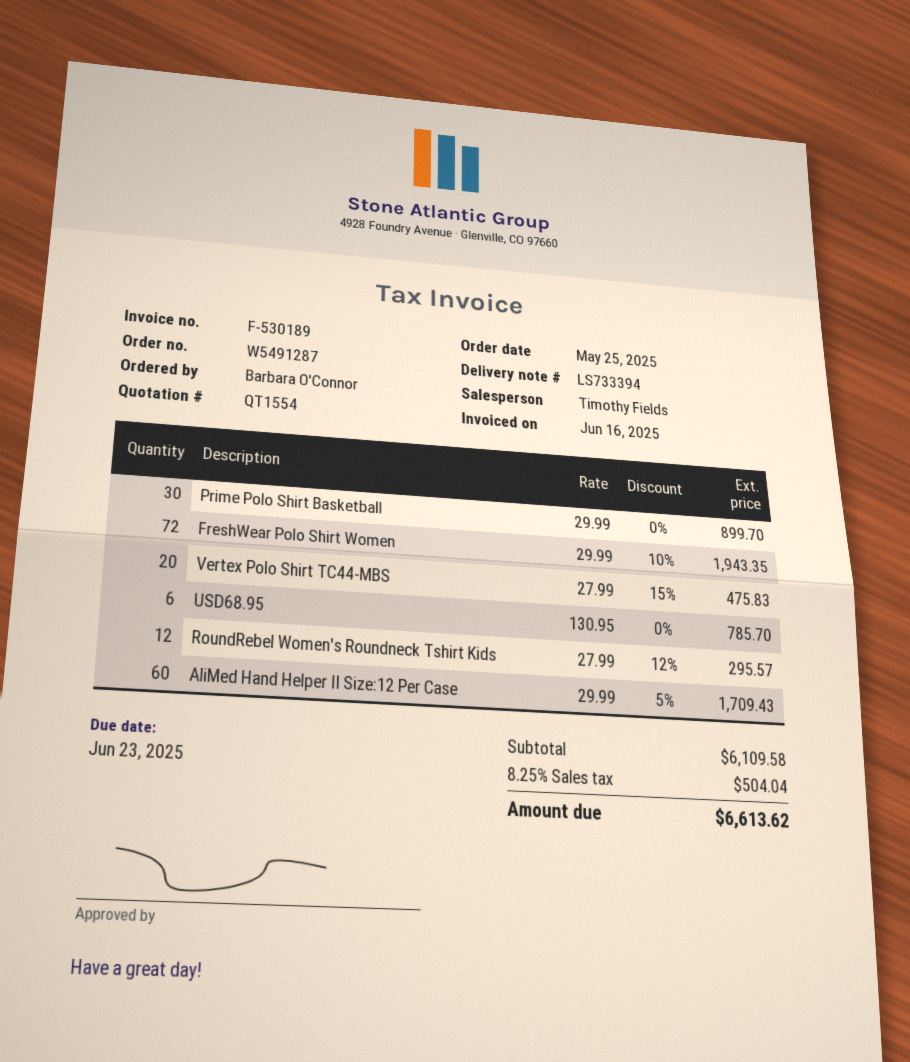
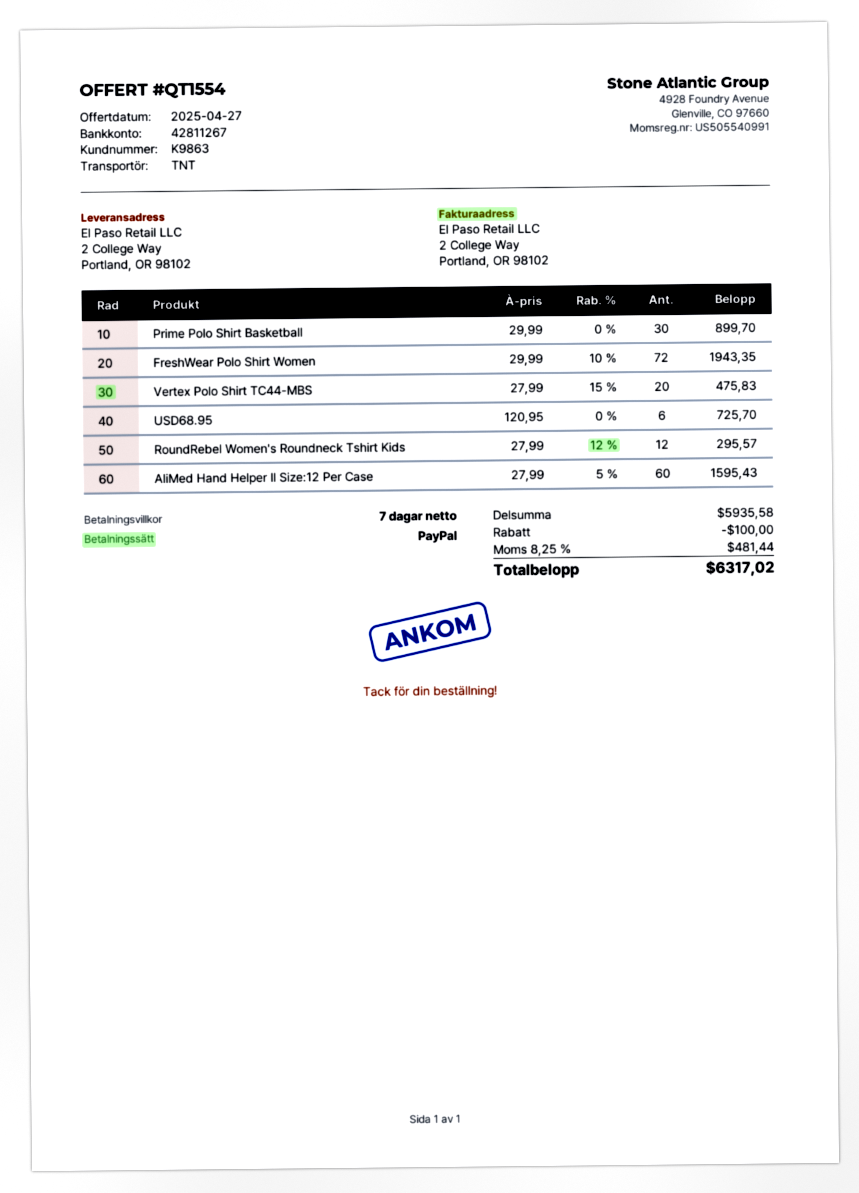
USD68.95: 6 x 130.95 = 785.70 -> 6 x 120.95 = 725.70
AliMed Hand Helper II Size:12 Per Case: 60 x 29.99 - 5% = 1709.43 -> 60 x 27.99 - 5% = 1595.43
subtotal: 6109.58 -> 5935.58
discount: none -> 100.00
tax: 8.25% = 504.04 -> 8.25% = 481.44
total: 6613.62 -> 6317.02

